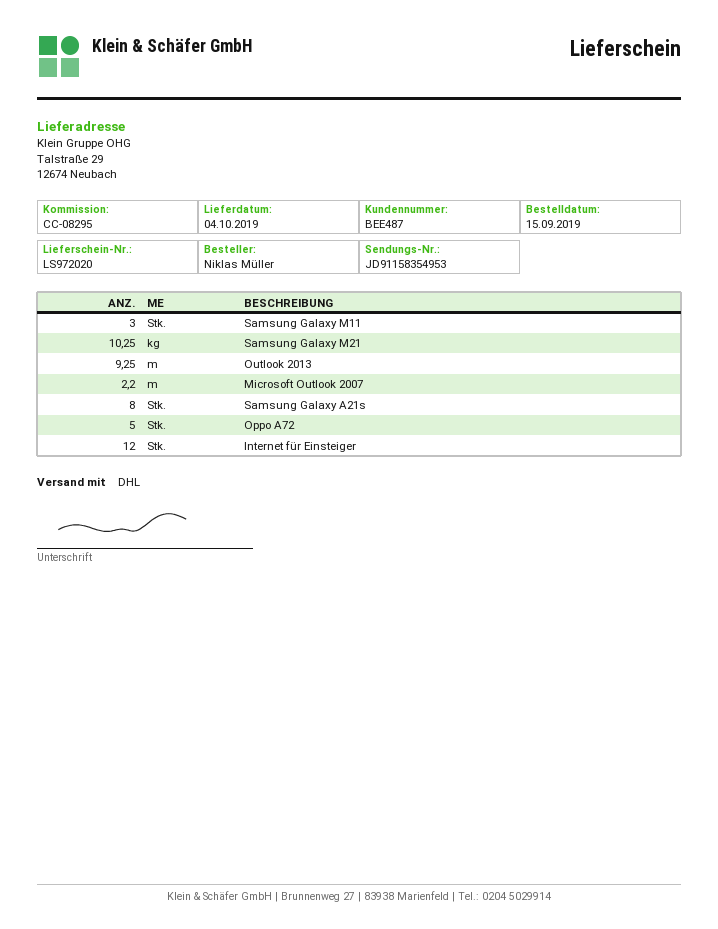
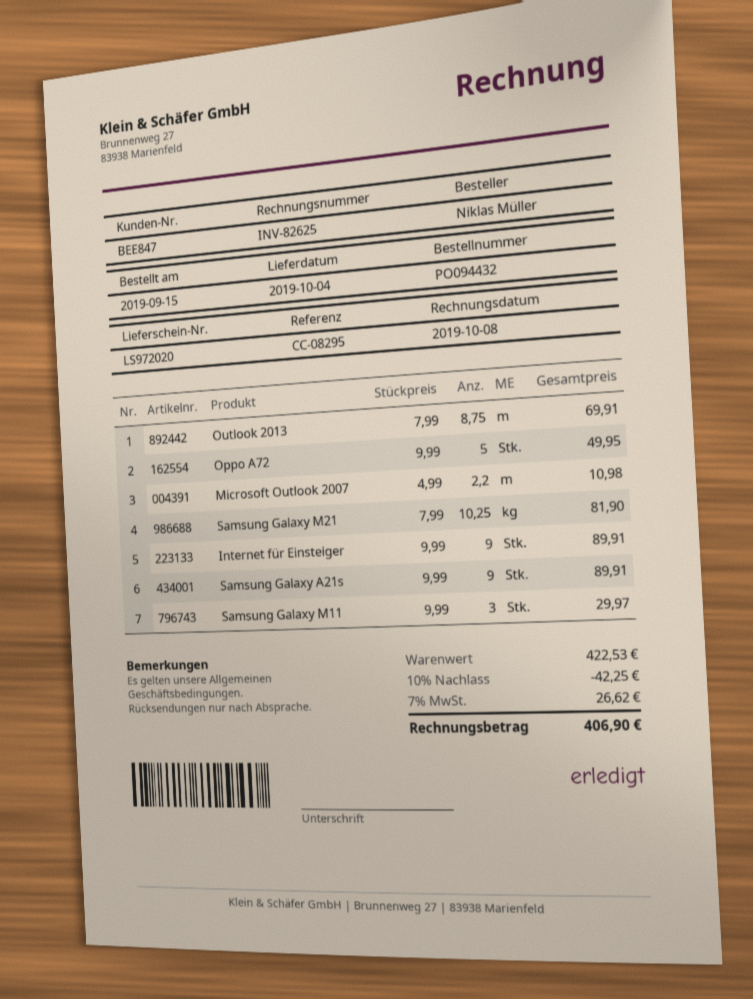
customer number: BEE487 -> BEE847
Outlook 2013: 9.25 -> 8.75
Samsung Galaxy A21s: 8 -> 9
Internet für Einsteiger: 12 -> 9

